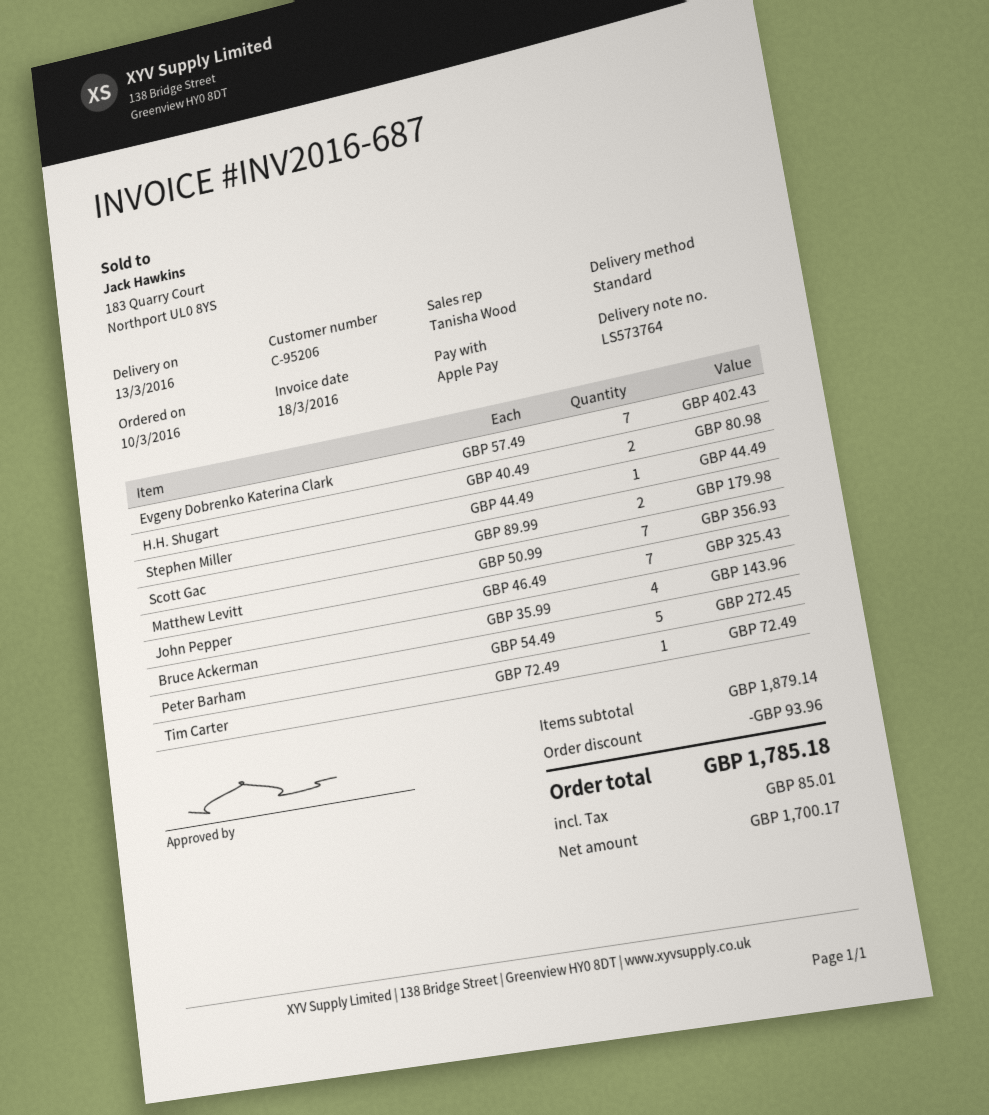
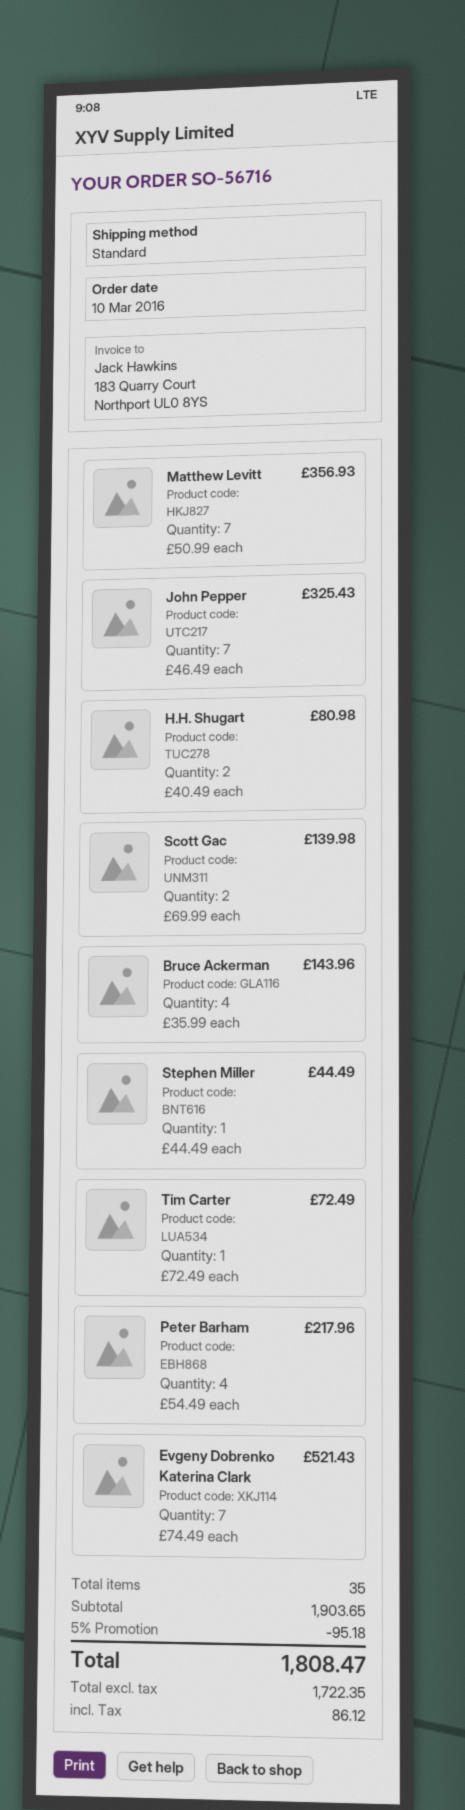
Evgeny Dobrenko Katerina Clark: 7 x 57.49 = 402.43 -> 7 x 74.49 = 521.43
Scott Gac: 2 x 89.99 = 179.98 -> 2 x 69.99 = 139.98
Peter Barham: 5 x 54.49 = 272.45 -> 4 x 54.49 = 217.96
subtotal: 1879.14 -> 1903.65
discount: 93.96 -> 95.18
net: 1700.17 -> 1722.35
tax: 85.01 -> 86.12
total: 1785.18 -> 1808.47

